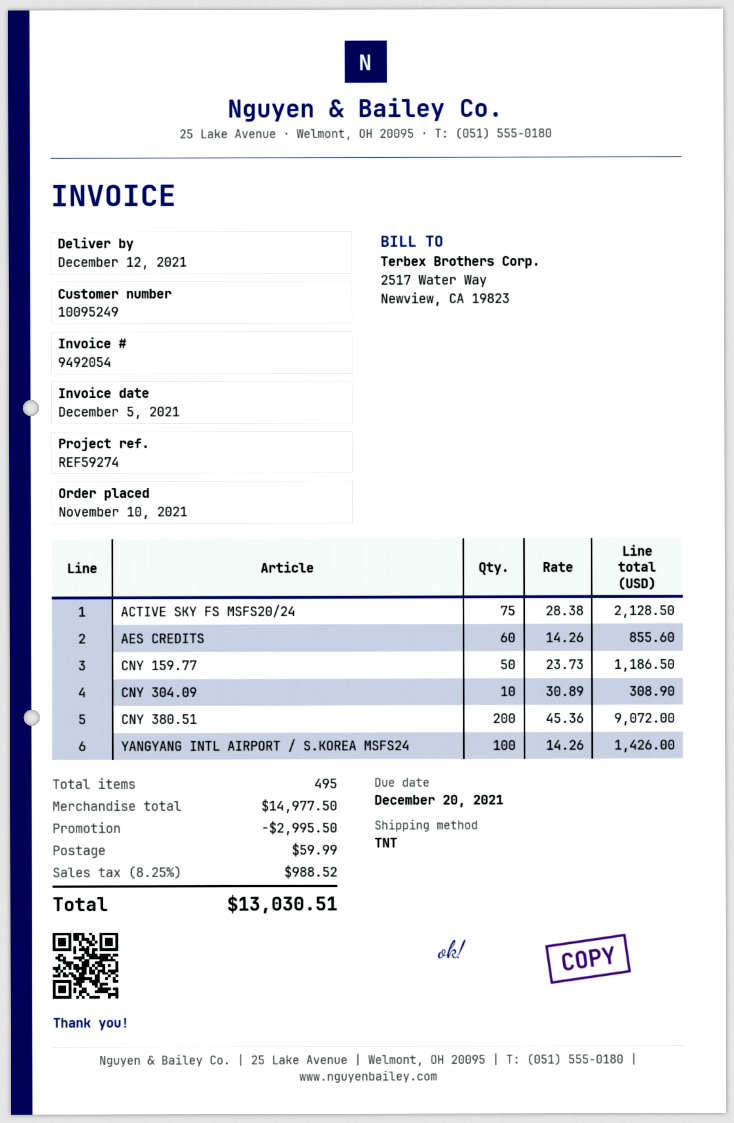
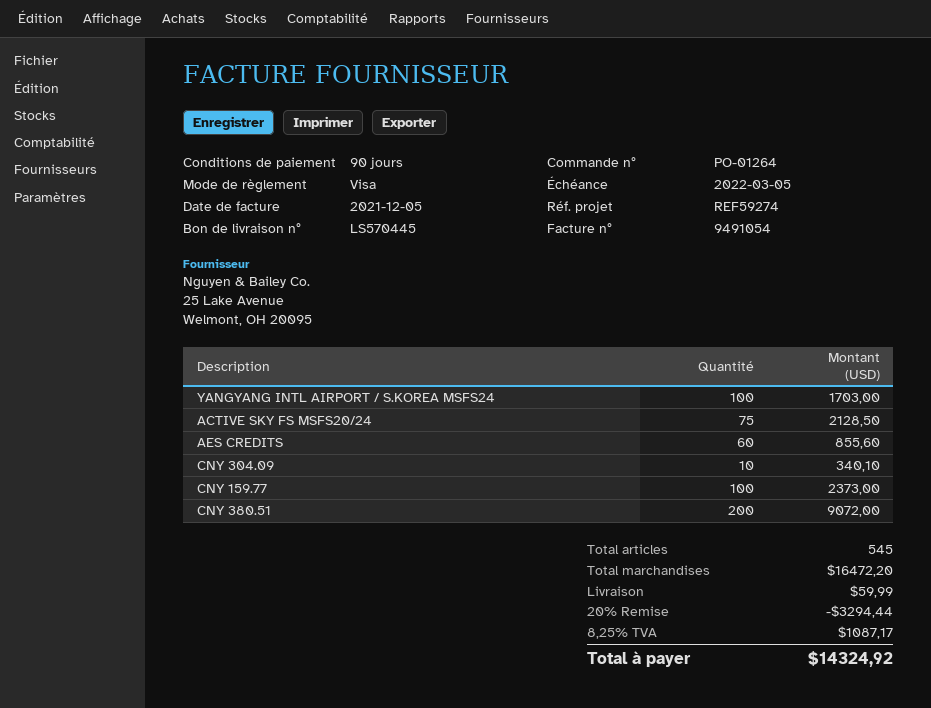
invoice number: 9492054 -> 9491054
due date: 2021-12-20 -> 2022-03-05
CNY 159.77: 50 for 1186.50 -> 100 for 2373.00
CNY 304.09: 10 for 308.90 -> 10 for 340.10
YANGYANG INTL AIRPORT / S.KOREA MSFS24: 100 for 1426.00 -> 100 for 1703.00
total quantity: 495 -> 545
subtotal: 14977.50 -> 16472.20
discount: 2995.50 -> 3294.44
tax: 8.25% = 988.52 -> 8.25% = 1087.17
total: 13030.51 -> 14324.92

